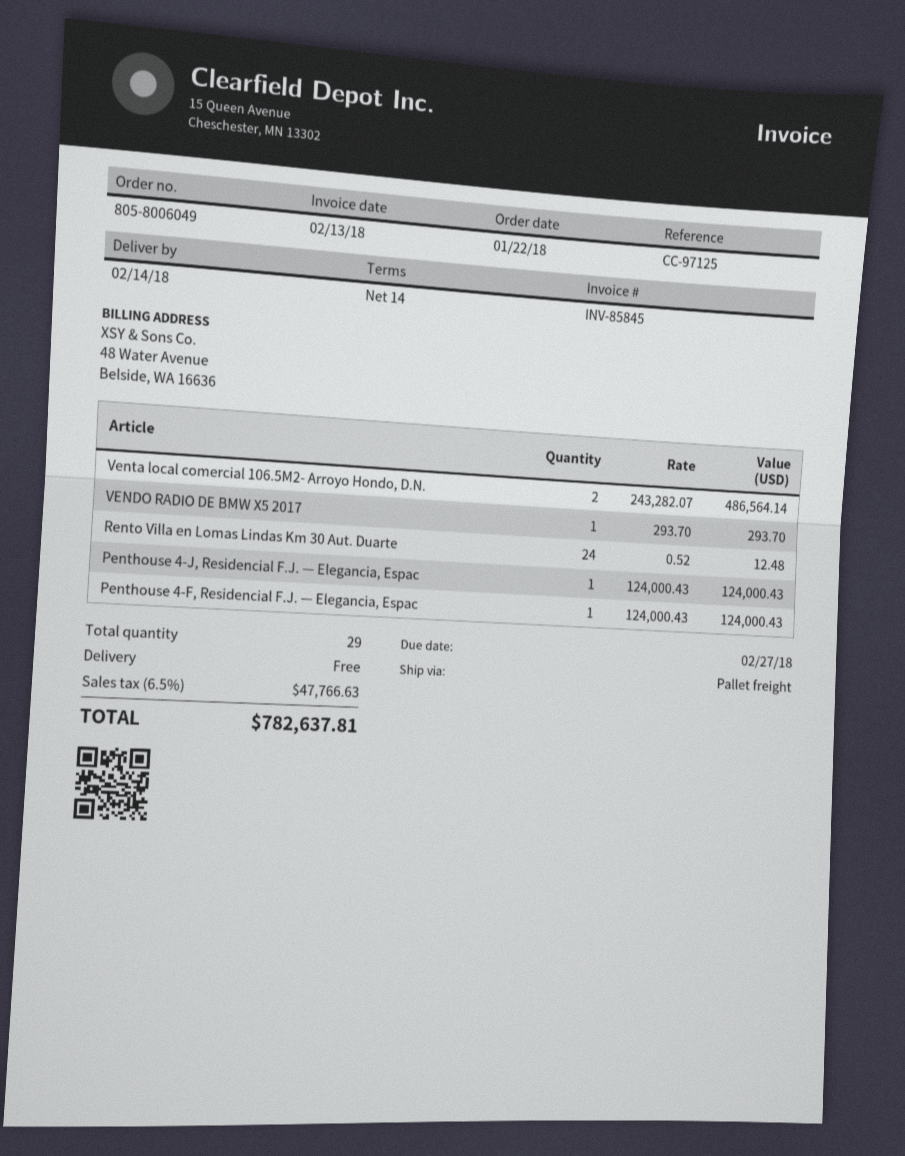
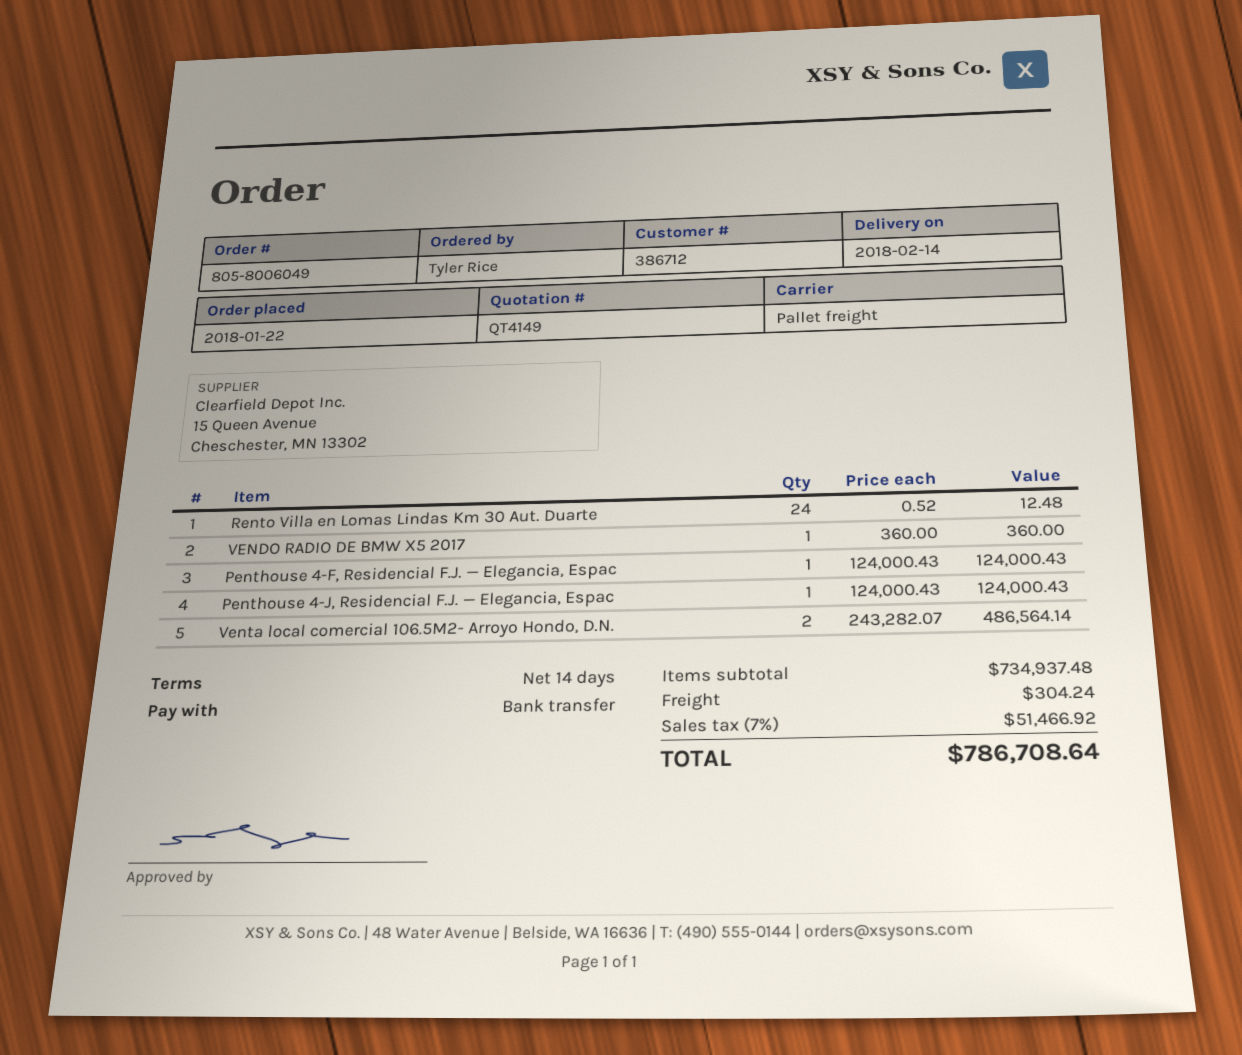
VENDO RADIO DE BMW X5 2017: 1 x 293.70 = 293.70 -> 1 x 360.00 = 360.00
shipping: 0.00 -> 304.24
tax: 6.5% = 47766.63 -> 7% = 51466.92
total: 782637.81 -> 786708.64

